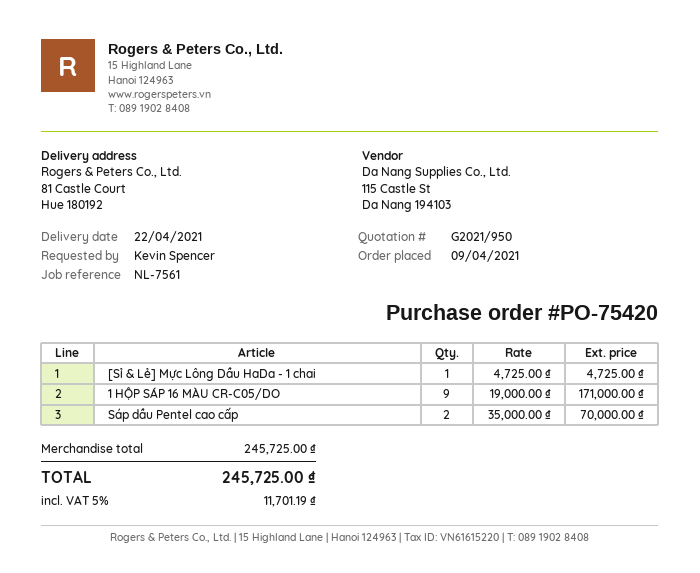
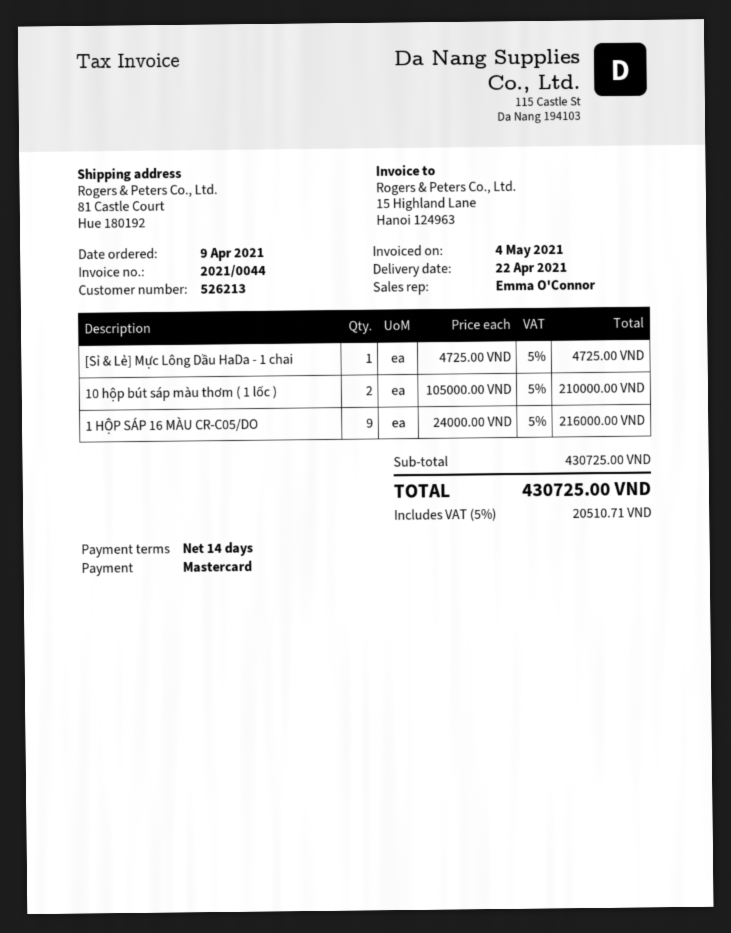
1 HỘP SÁP 16 MÀU CR-C05/DO: 9 x 19000.00 = 171000.00 -> 9 x 24000.00 = 216000.00
Sáp dầu Pentel cao cấp: 2 x 35000.00 = 70000.00 -> none
10 hộp bút sáp màu thơm ( 1 lốc ): none -> 2 x 105000.00 = 210000.00
subtotal: 245725.00 -> 430725.00
tax: 5% = 11701.19 -> 5% = 20510.71
total: 245725.00 -> 430725.00

